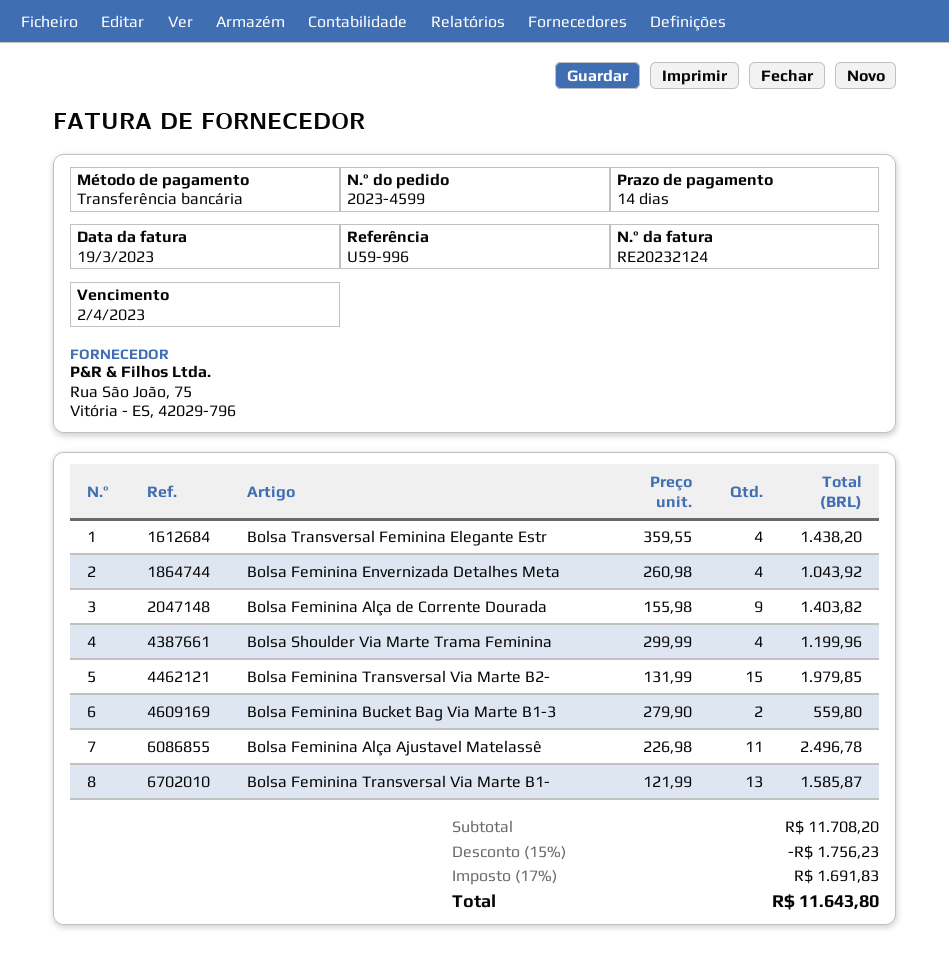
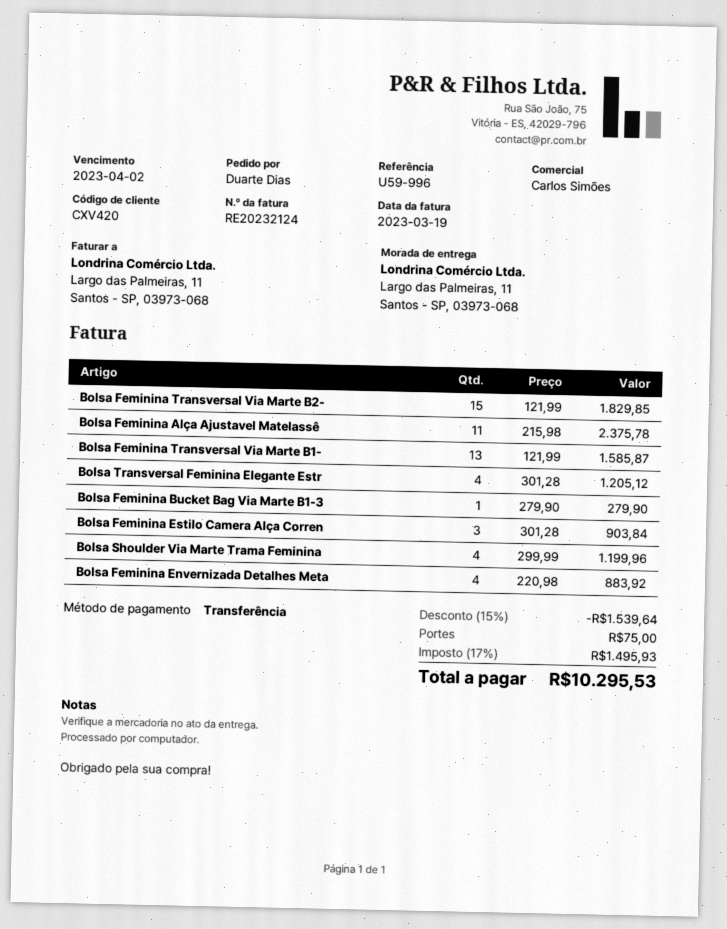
Bolsa Transversal Feminina Elegante Estr: 4 x 359.55 = 1438.20 -> 4 x 301.28 = 1205.12
Bolsa Feminina Envernizada Detalhes Meta: 4 x 260.98 = 1043.92 -> 4 x 220.98 = 883.92
Bolsa Feminina Alça de Corrente Dourada: 9 x 155.98 = 1403.82 -> none
Bolsa Feminina Transversal Via Marte B2-: 15 x 131.99 = 1979.85 -> 15 x 121.99 = 1829.85
Bolsa Feminina Bucket Bag Via Marte B1-3: 2 x 279.90 = 559.80 -> 1 x 279.90 = 279.90
Bolsa Feminina Alça Ajustavel Matelassê: 11 x 226.98 = 2496.78 -> 11 x 215.98 = 2375.78
Bolsa Feminina Estilo Camera Alça Corren: none -> 3 x 301.28 = 903.84
discount: 15% = 1756.23 -> 15% = 1539.64
shipping: none -> 75.00
tax: 17% = 1691.83 -> 17% = 1495.93
total: 11643.80 -> 10295.53

